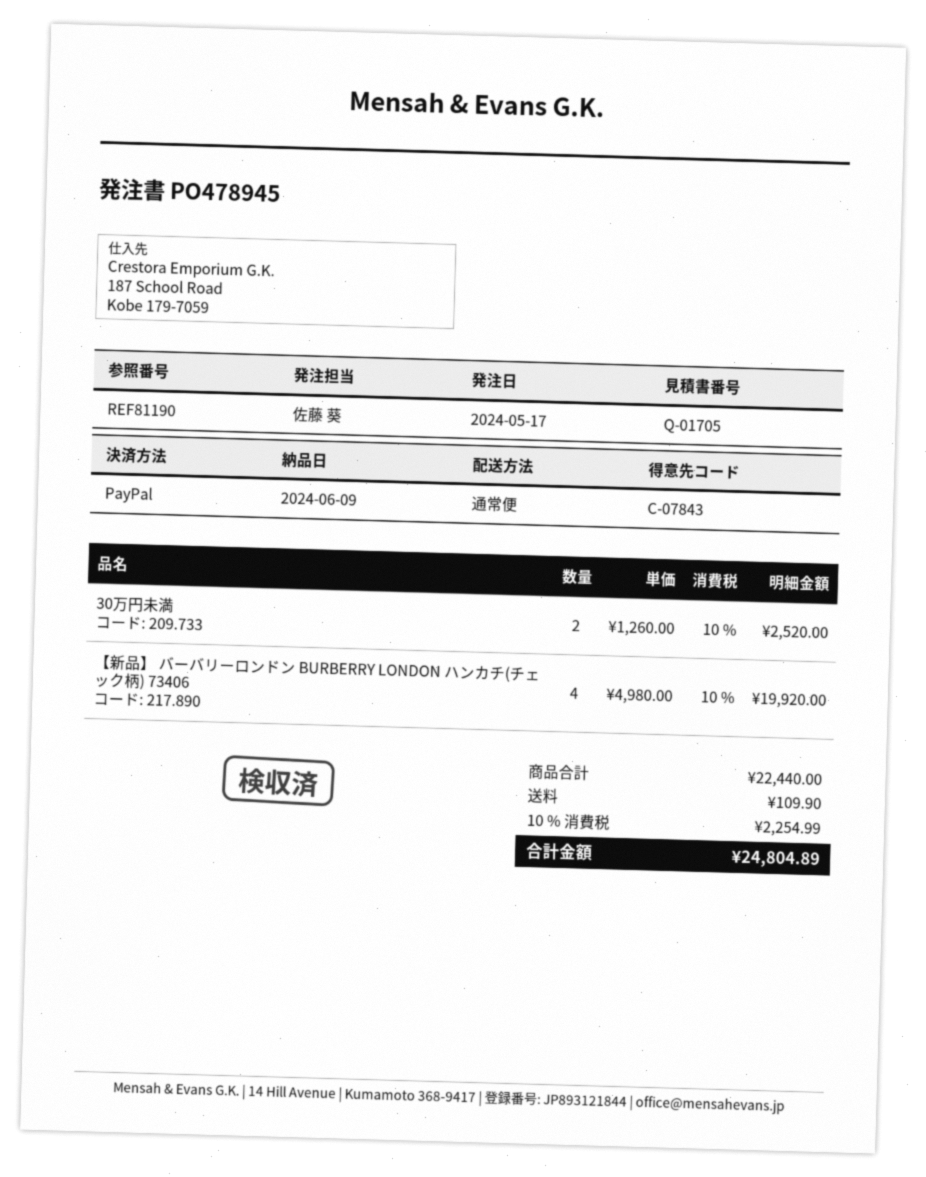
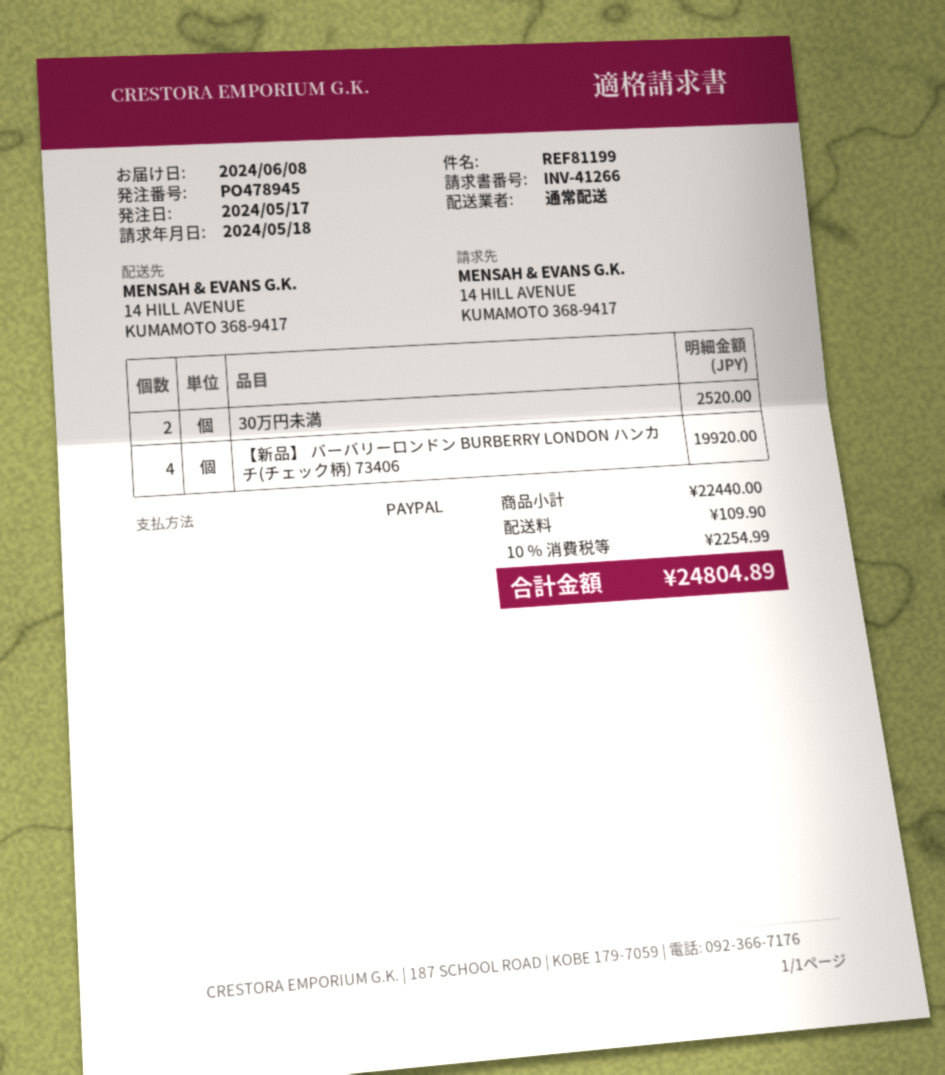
delivery date: 2024-06-09 -> 2024-06-08
reference: REF81190 -> REF81199

